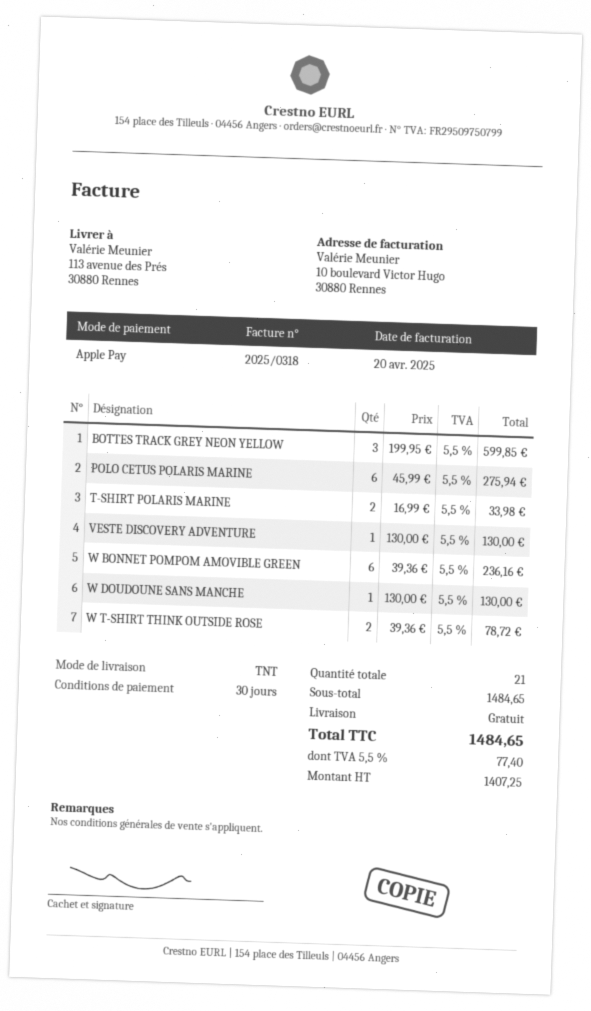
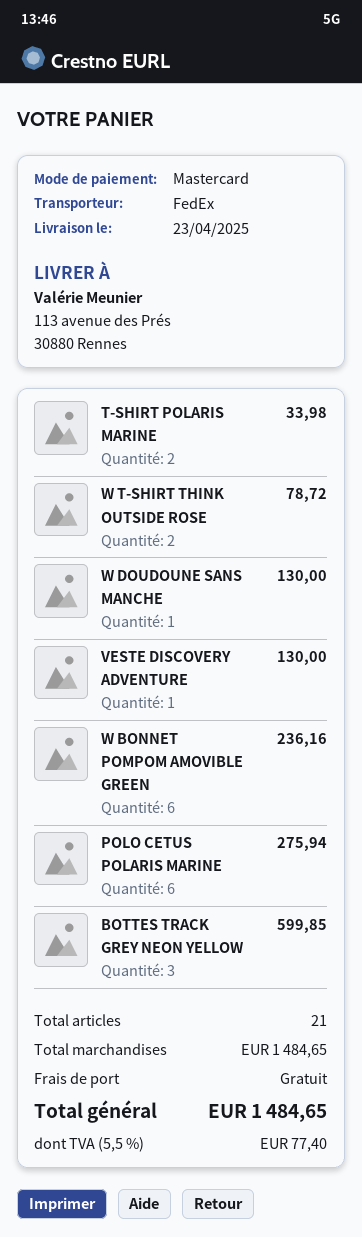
payment method: Apple Pay -> Mastercard
shipping method: TNT -> FedEx

